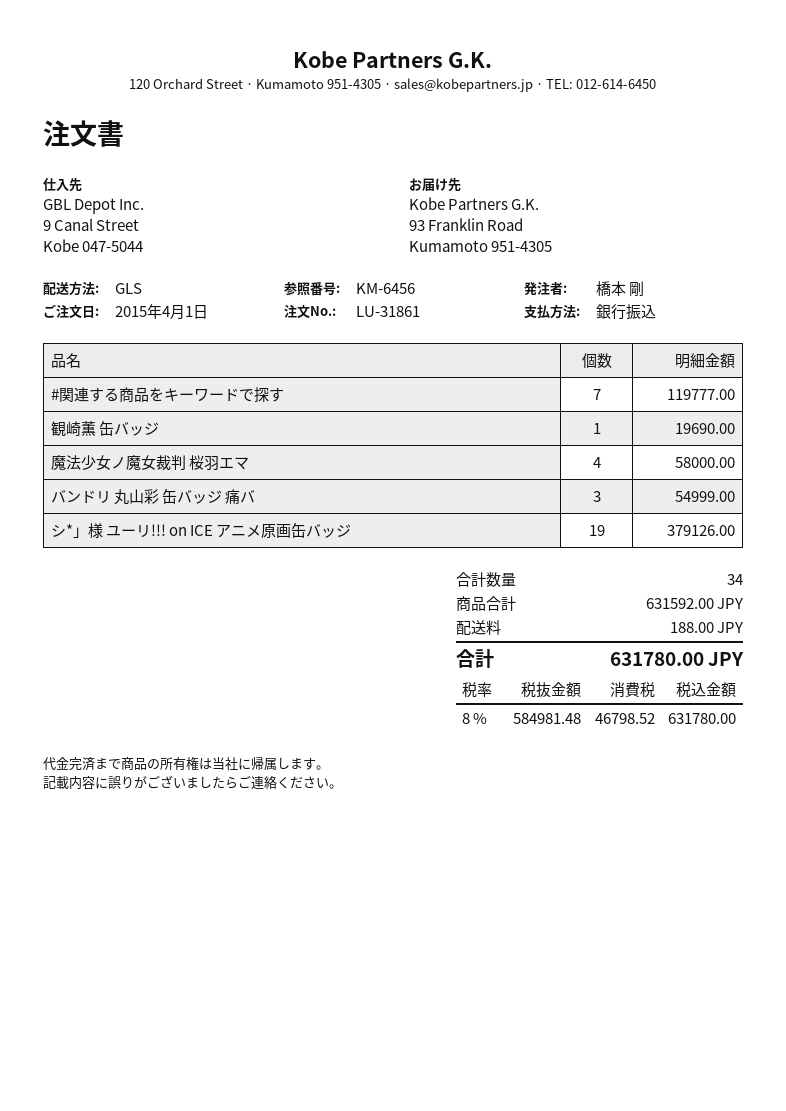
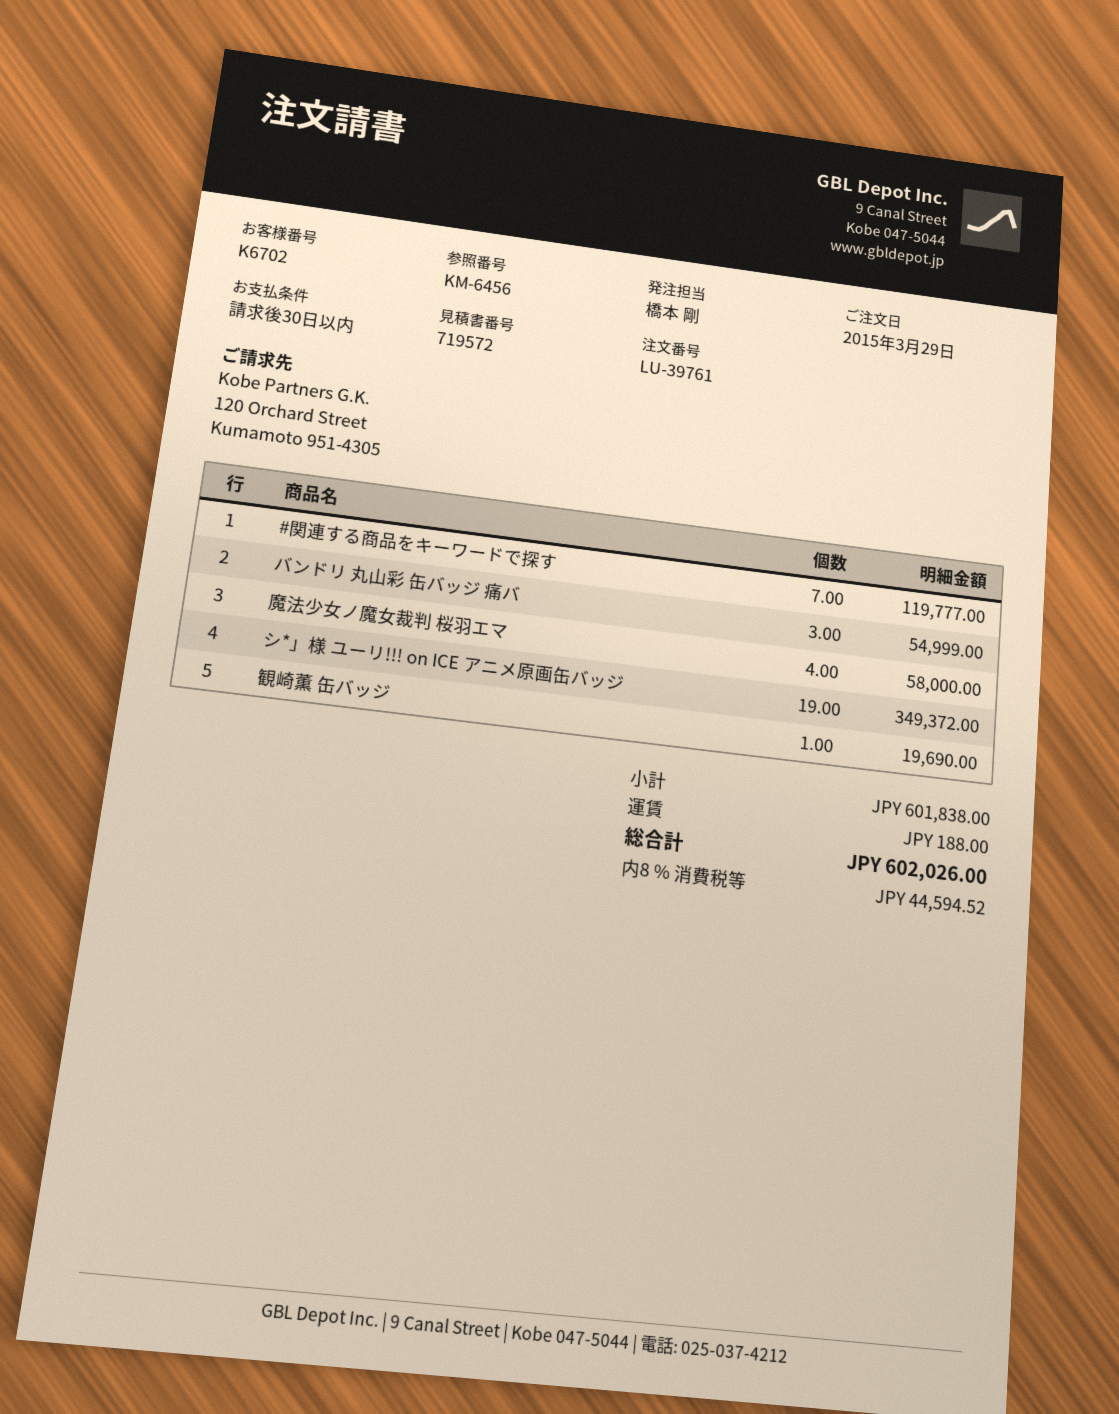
order number: LU-31861 -> LU-39761
order date: 2015-04-01 -> 2015-03-29
シ*」様 ユーリ!!! on ICE アニメ原画缶バッジ: 19 for 379126.00 -> 19 for 349372.00
subtotal: 631592.00 -> 601838.00
tax: 8% = 46798.52 -> 8% = 44594.52
total: 631780.00 -> 602026.00

